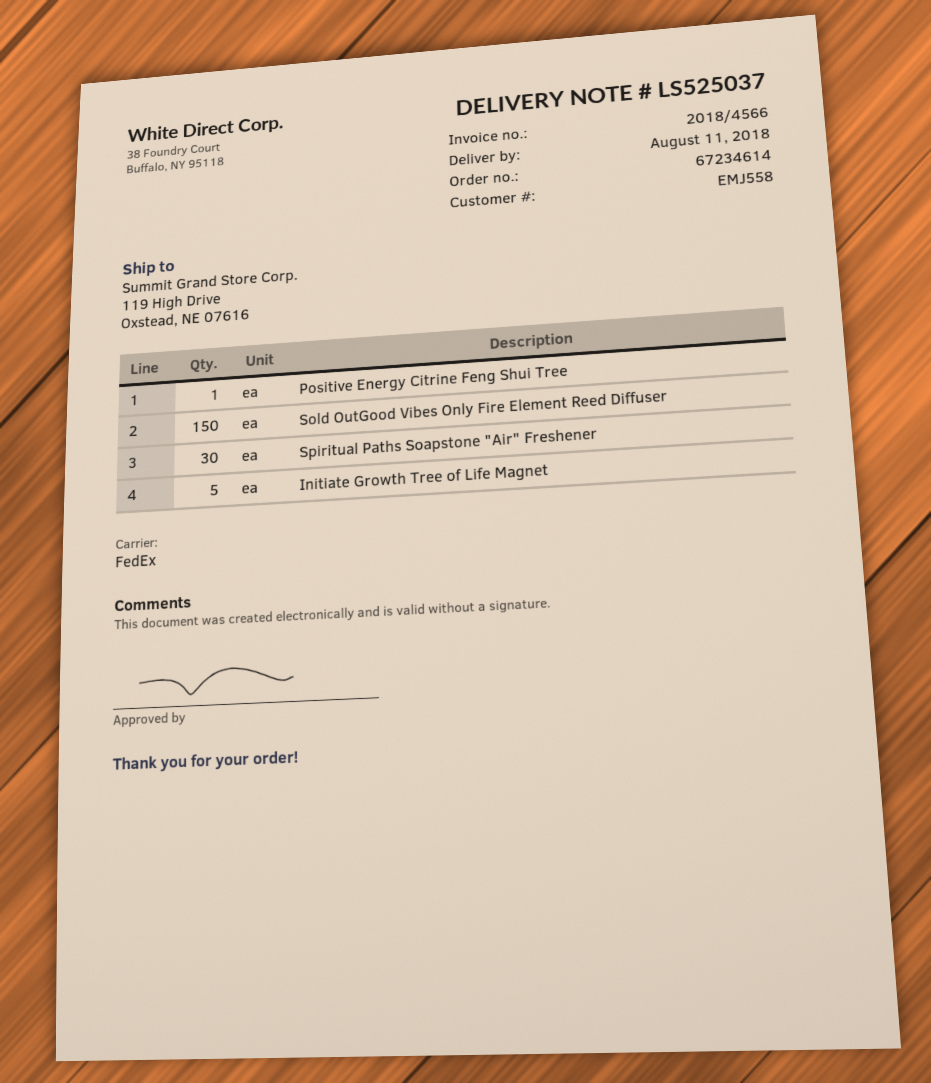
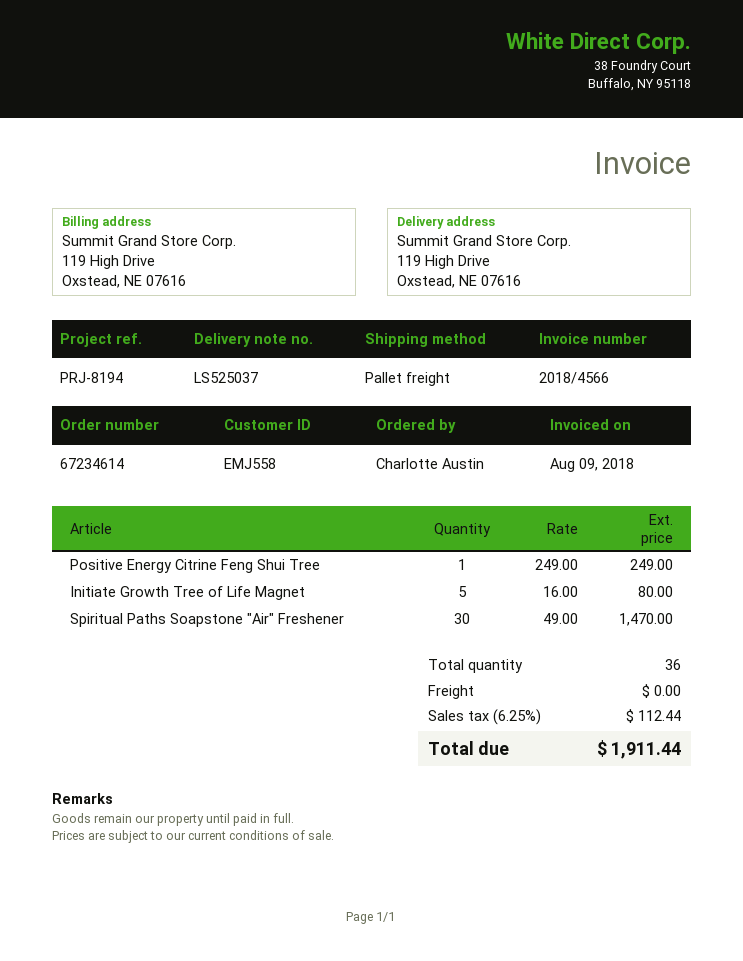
shipping method: FedEx -> pallet freight
Sold OutGood Vibes Only Fire Element Reed Diffuser: 150 -> none

